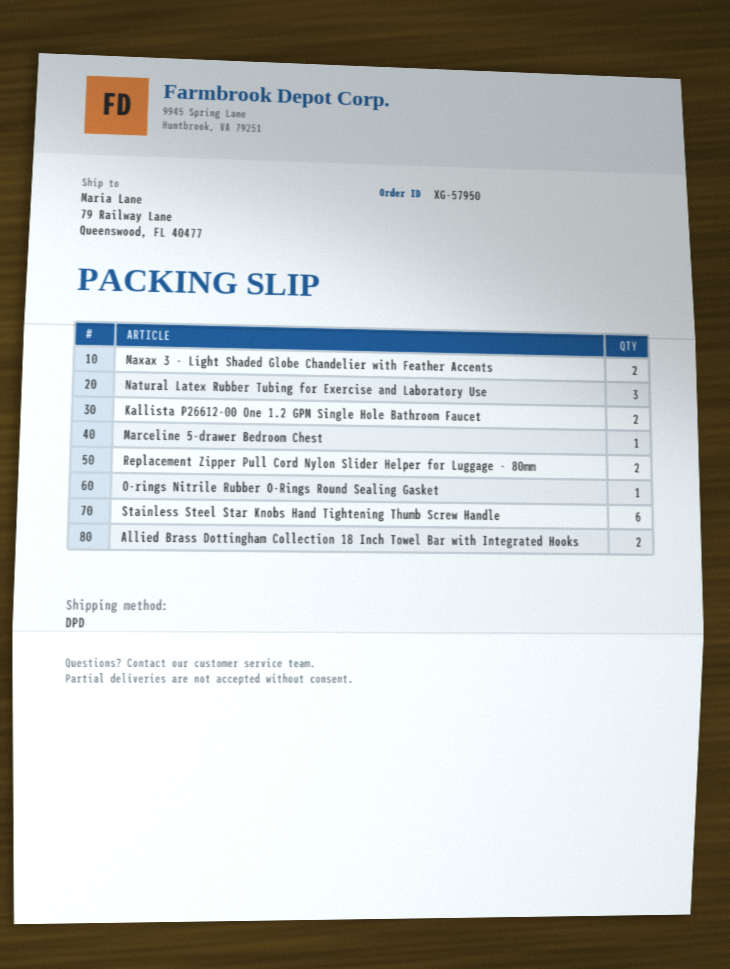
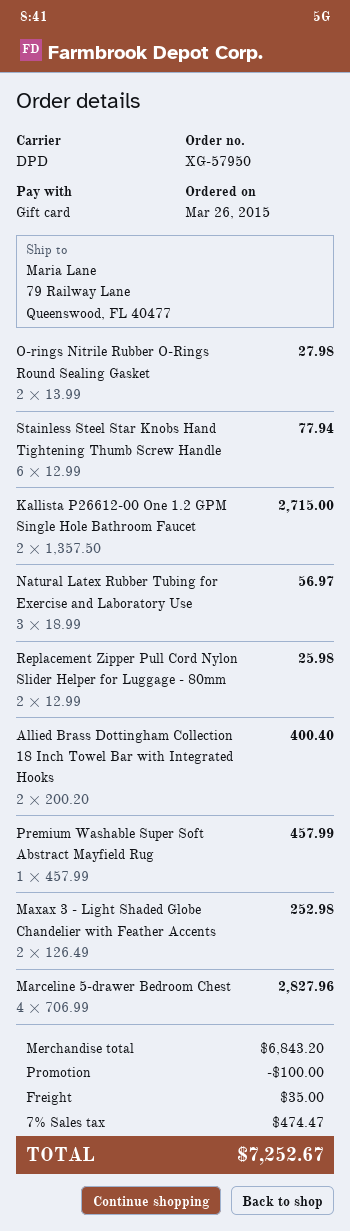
Marceline 5-drawer Bedroom Chest: 1 -> 4
O-rings Nitrile Rubber O-Rings Round Sealing Gasket: 1 -> 2
Premium Washable Super Soft Abstract Mayfield Rug: none -> 1

